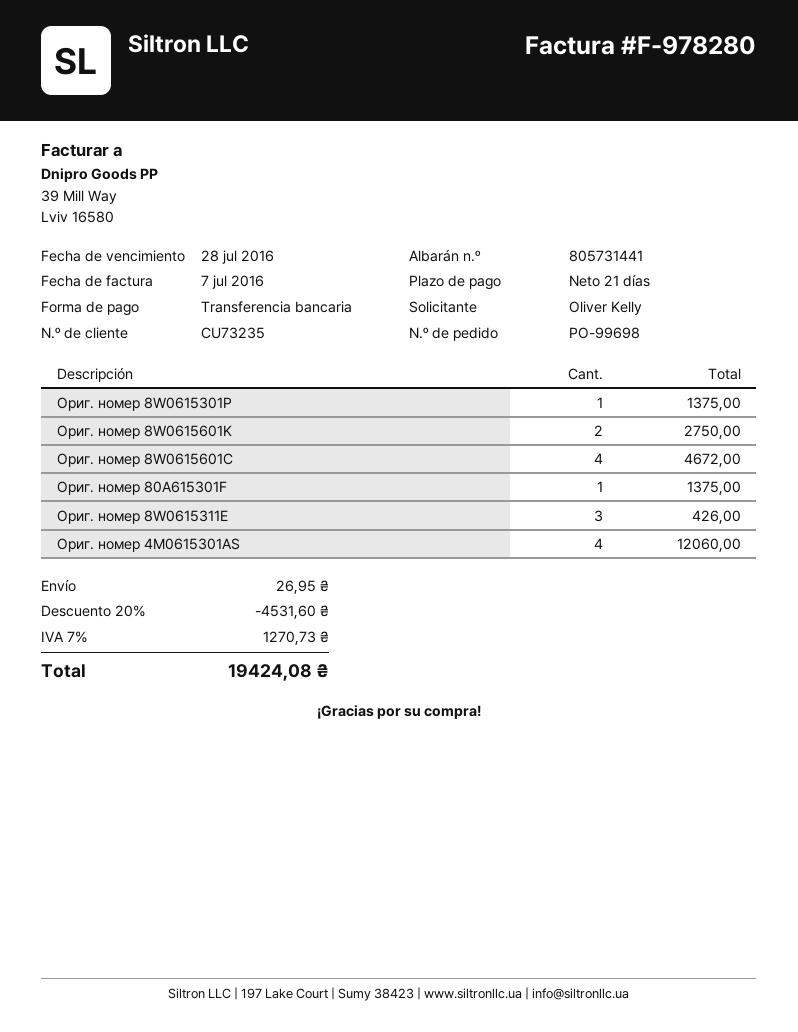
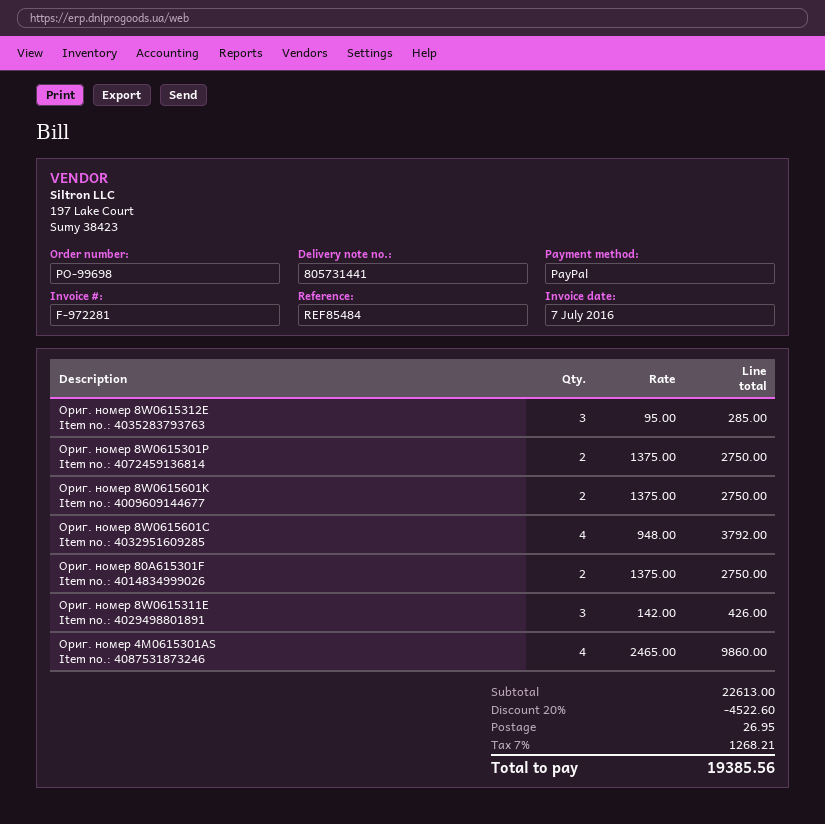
invoice number: F-978280 -> F-972281
payment method: bank transfer -> PayPal
Ориг. номер 8W0615301P: 1 for 1375.00 -> 2 for 2750.00
Ориг. номер 8W0615601C: 4 for 4672.00 -> 4 for 3792.00
Ориг. номер 80A615301F: 1 for 1375.00 -> 2 for 2750.00
Ориг. номер 4M0615301AS: 4 for 12060.00 -> 4 for 9860.00
Ориг. номер 8W0615312E: none -> 3 for 285.00
discount: 20% = 4531.60 -> 20% = 4522.60
tax: 7% = 1270.73 -> 7% = 1268.21
total: 19424.08 -> 19385.56

